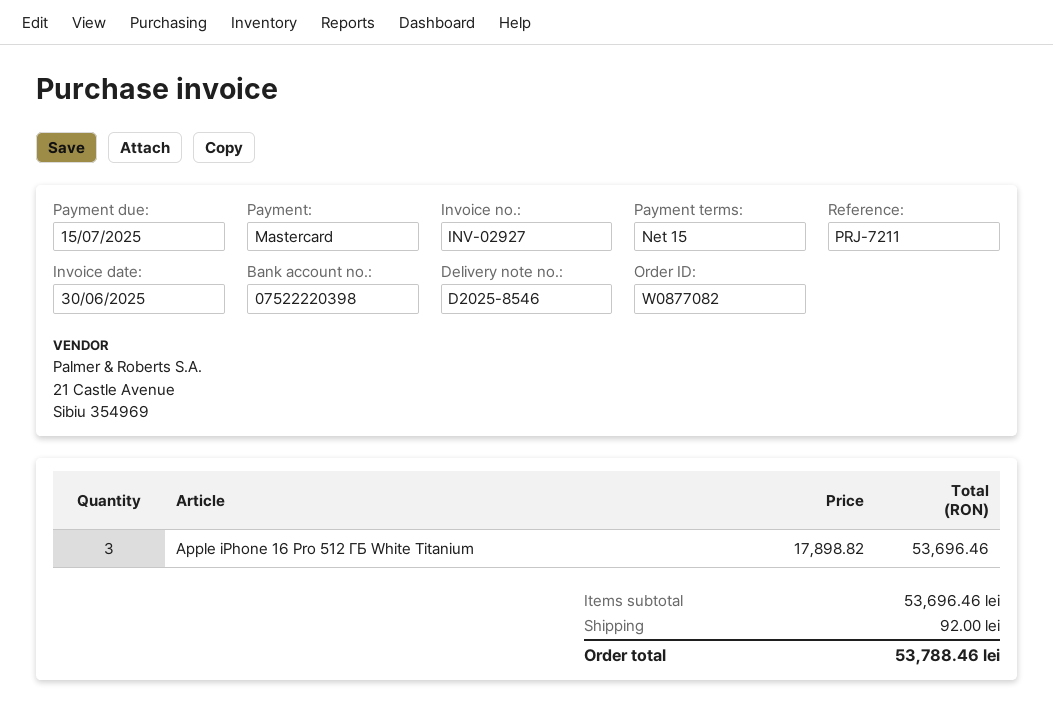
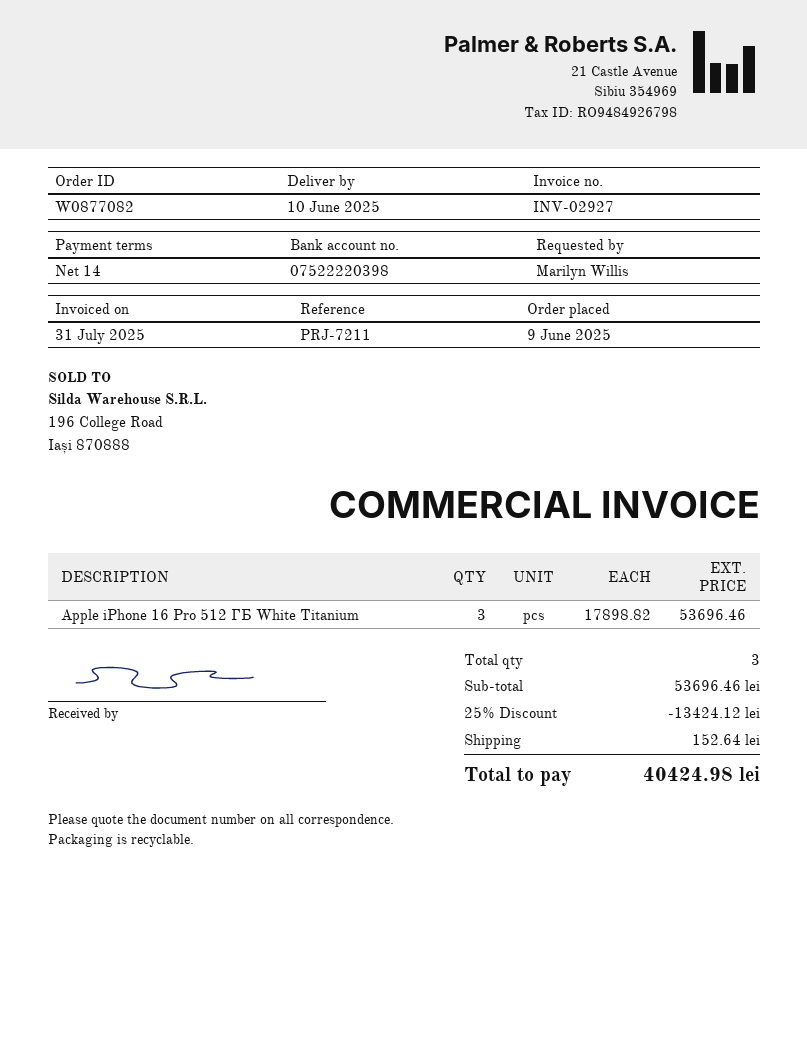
invoice date: 2025-06-30 -> 2025-07-31
payment terms: 15 days -> 14 days
discount: none -> 25% = 13424.12
shipping: 92.00 -> 152.64
total: 53788.46 -> 40424.98

